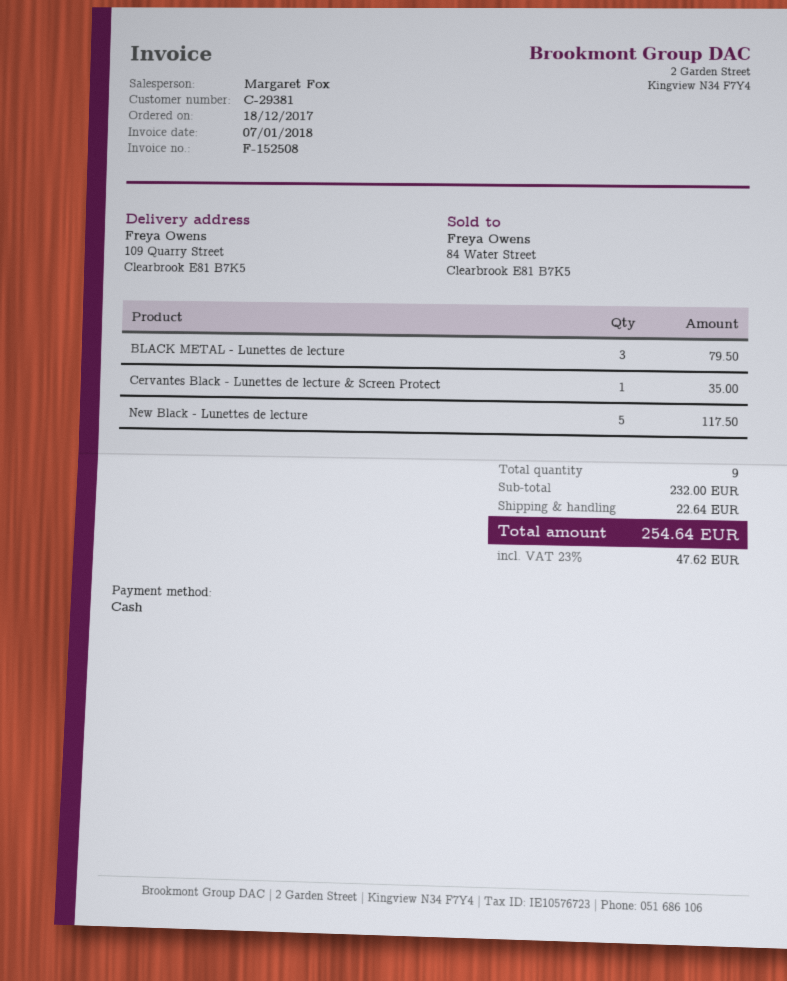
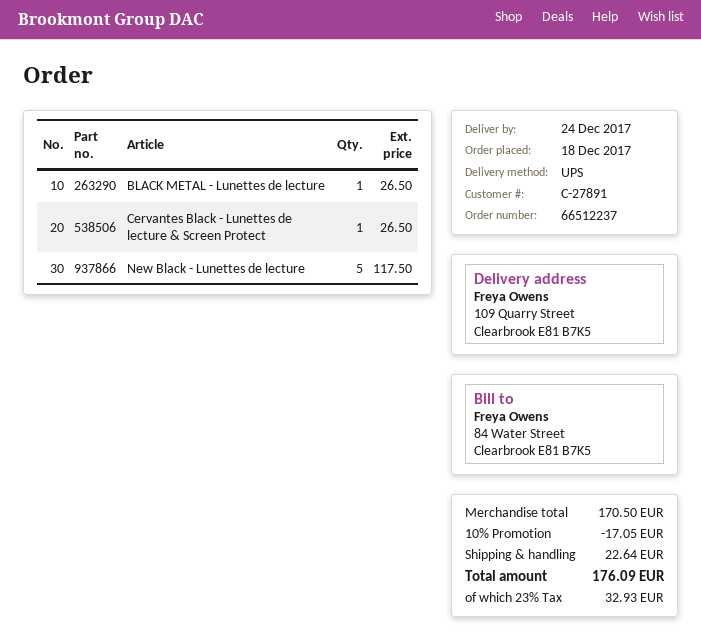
customer number: C-29381 -> C-27891
BLACK METAL - Lunettes de lecture: 3 for 79.50 -> 1 for 26.50
Cervantes Black - Lunettes de lecture & Screen Protect: 1 for 35.00 -> 1 for 26.50
subtotal: 232.00 -> 170.50
discount: none -> 10% = 17.05
tax: 23% = 47.62 -> 23% = 32.93
total: 254.64 -> 176.09

